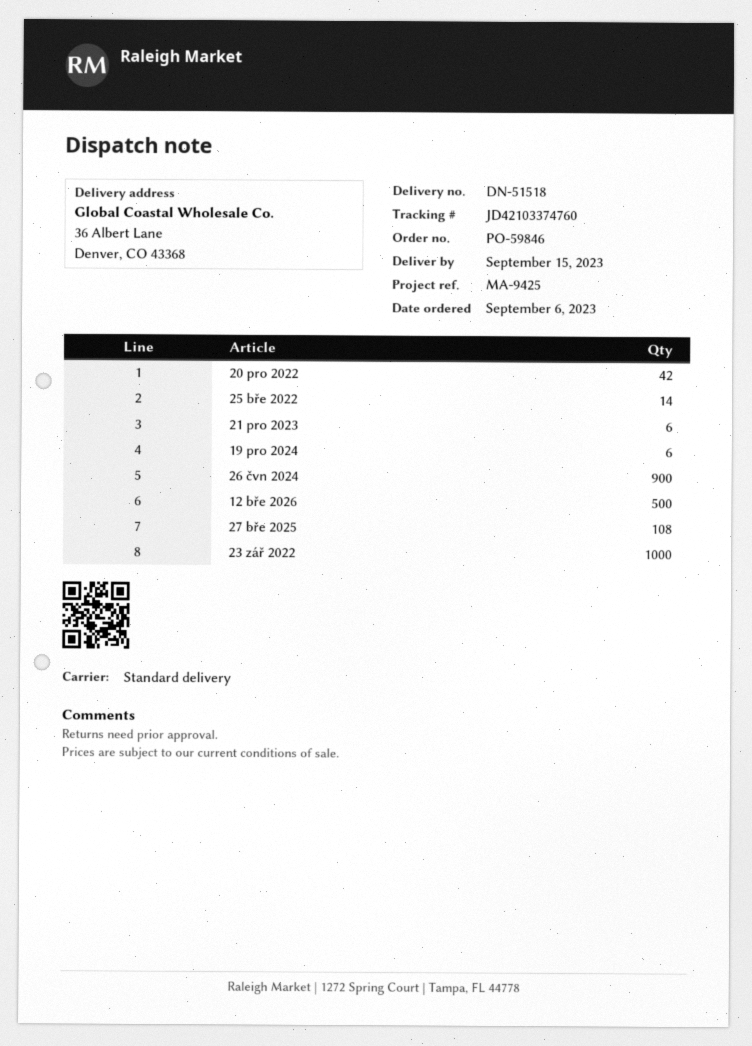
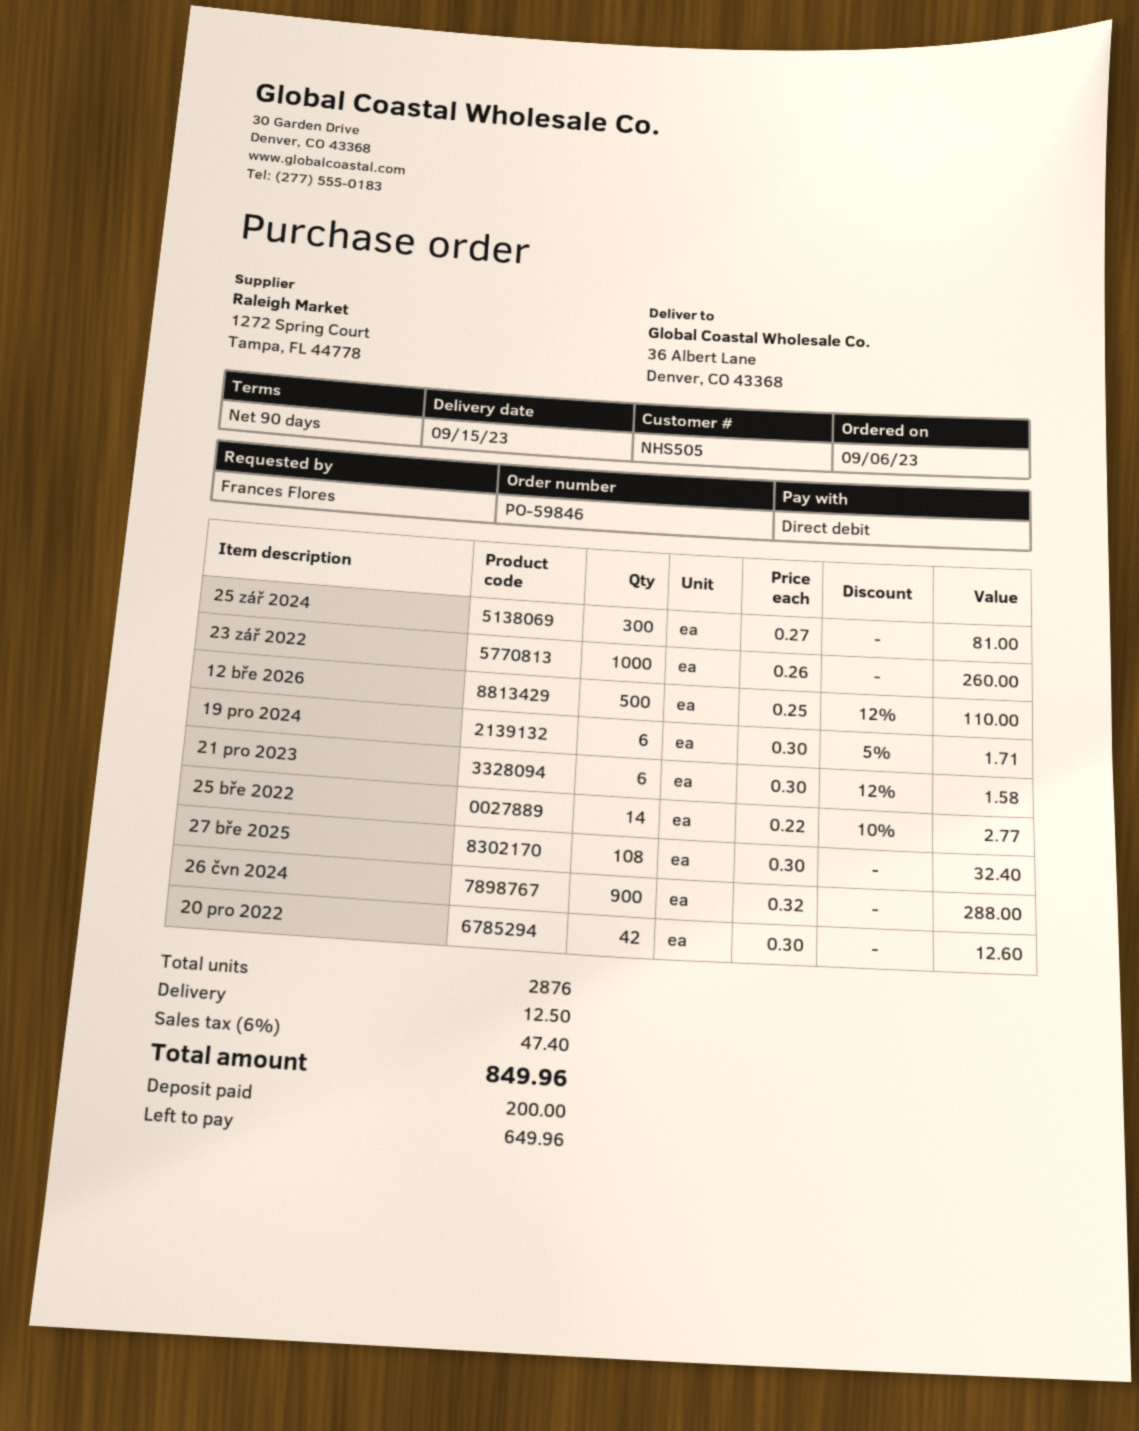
25 zář 2024: none -> 300

